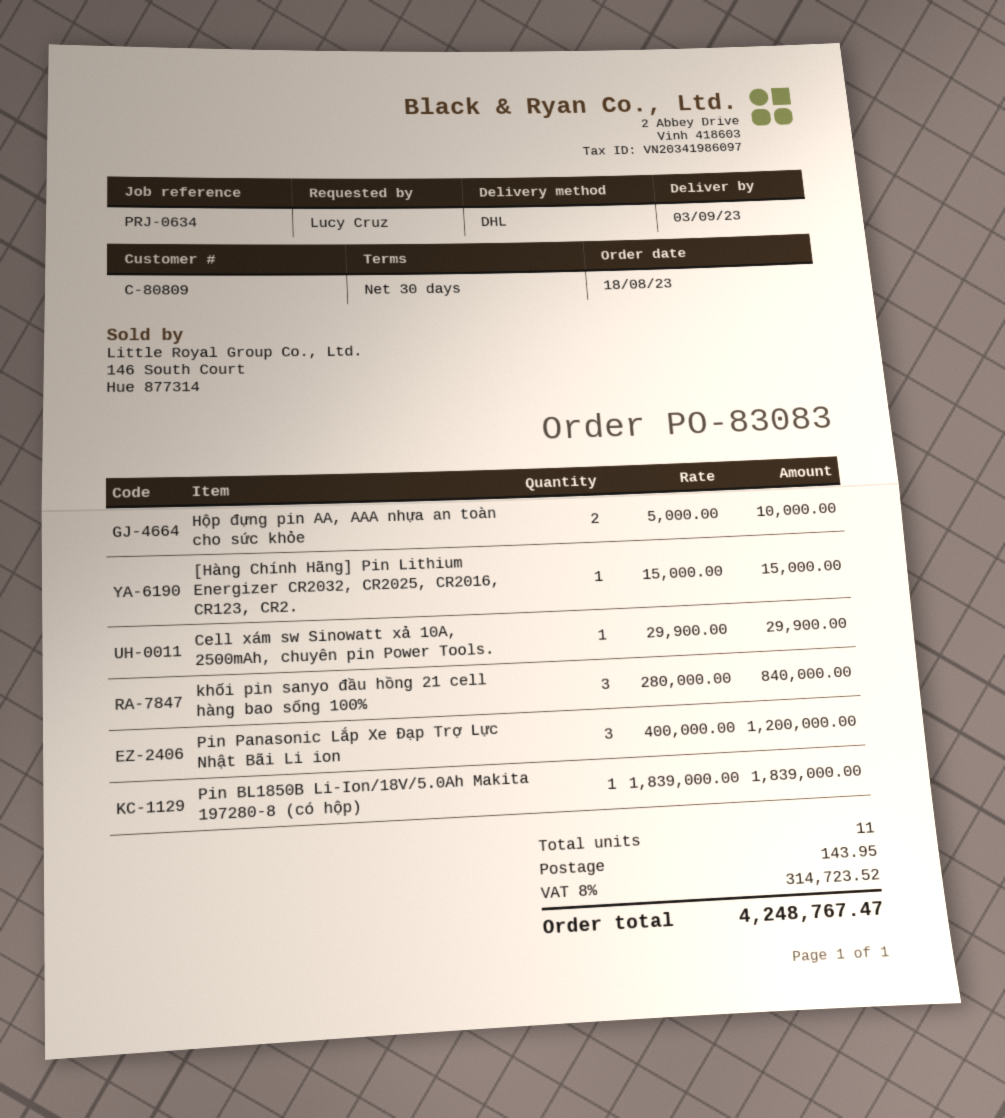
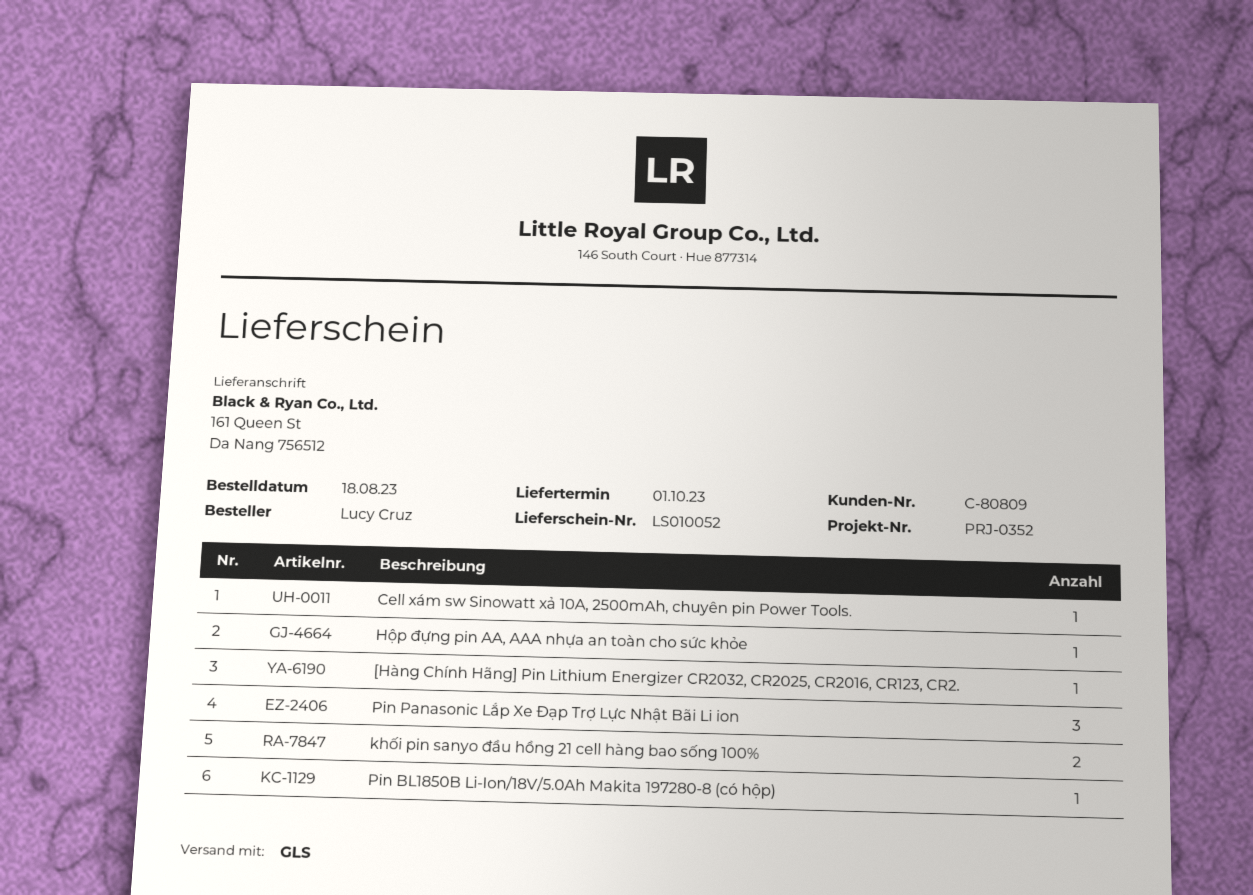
delivery date: 2023-09-03 -> 2023-10-01
reference: PRJ-0634 -> PRJ-0352
shipping method: DHL -> GLS
Hộp đựng pin AA, AAA nhựa an toàn cho sức khỏe: 2 -> 1
khối pin sanyo đầu hồng 21 cell hàng bao sống 100%: 3 -> 2

